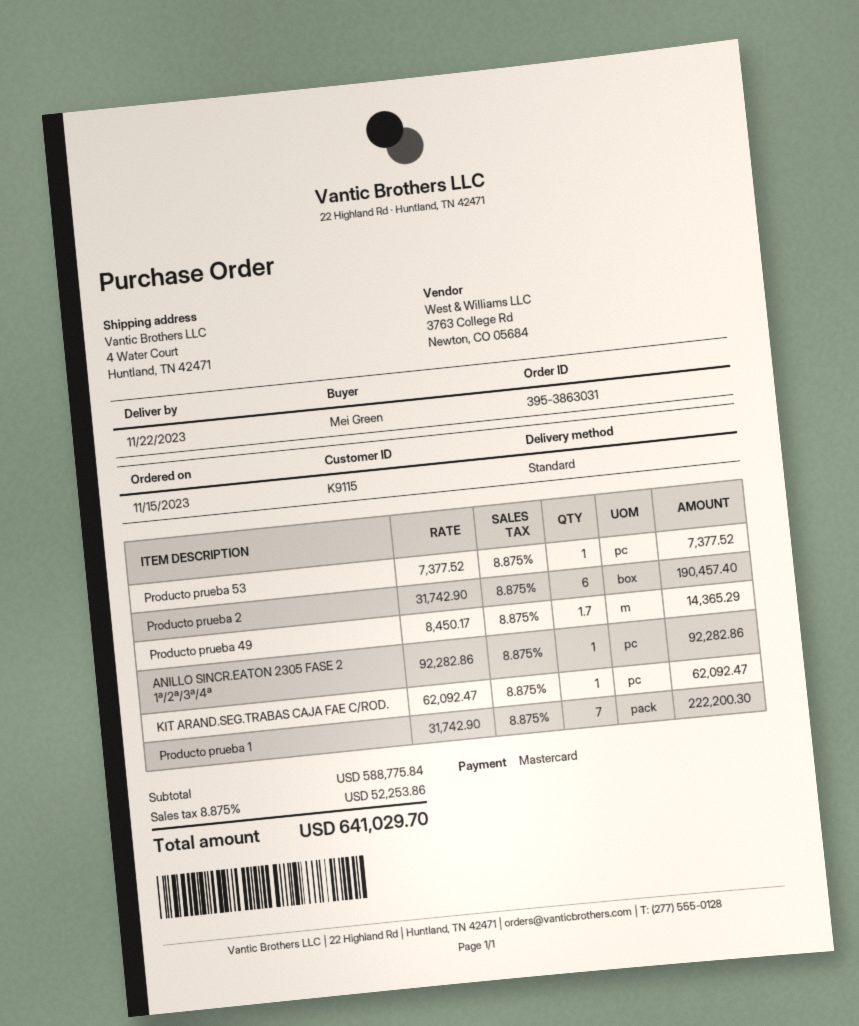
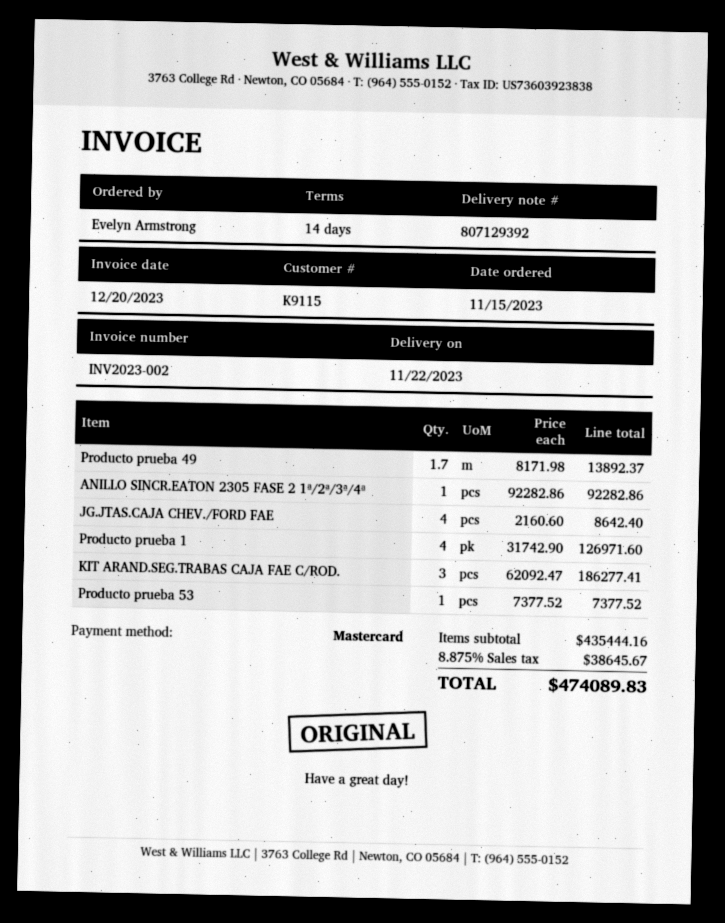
ordered by: Mei Green -> Evelyn Armstrong
Producto prueba 2: 6 x 31742.90 = 190457.40 -> none
Producto prueba 49: 1.7 x 8450.17 = 14365.29 -> 1.7 x 8171.98 = 13892.37
KIT ARAND.SEG.TRABAS CAJA FAE C/ROD.: 1 x 62092.47 = 62092.47 -> 3 x 62092.47 = 186277.41
Producto prueba 1: 7 x 31742.90 = 222200.30 -> 4 x 31742.90 = 126971.60
JG.JTAS.CAJA CHEV./FORD FAE: none -> 4 x 2160.60 = 8642.40
subtotal: 588775.84 -> 435444.16
tax: 8.875% = 52253.86 -> 8.875% = 38645.67
total: 641029.70 -> 474089.83

